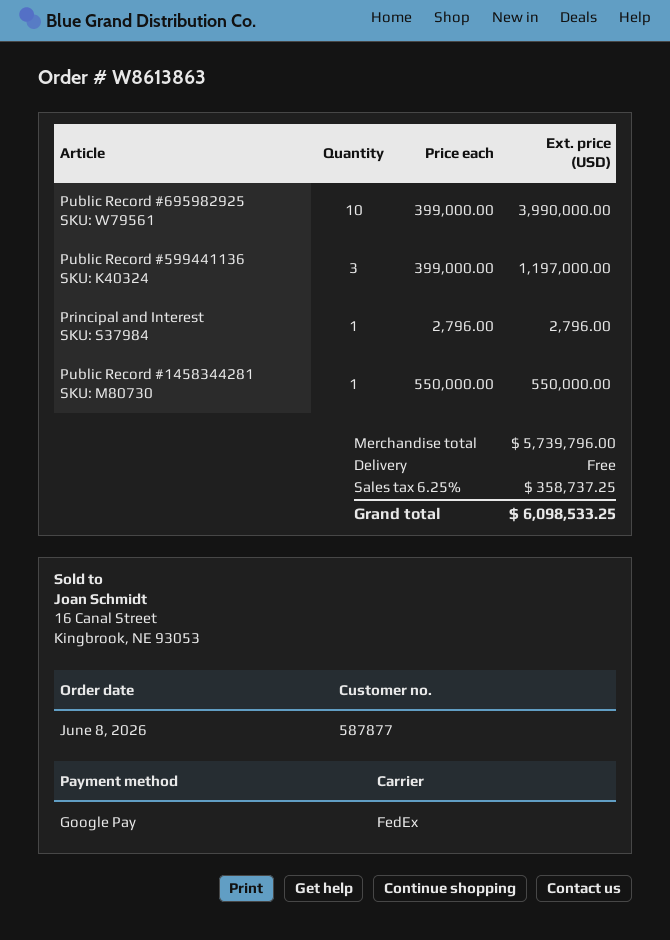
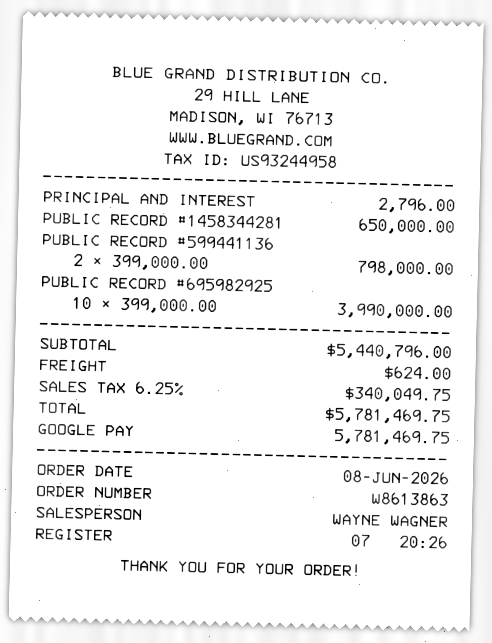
Public Record #599441136: 3 x 399000.00 = 1197000.00 -> 2 x 399000.00 = 798000.00
Public Record #1458344281: 1 x 550000.00 = 550000.00 -> 1 x 650000.00 = 650000.00
subtotal: 5739796.00 -> 5440796.00
shipping: 0.00 -> 624.00
tax: 6.25% = 358737.25 -> 6.25% = 340049.75
total: 6098533.25 -> 5781469.75

